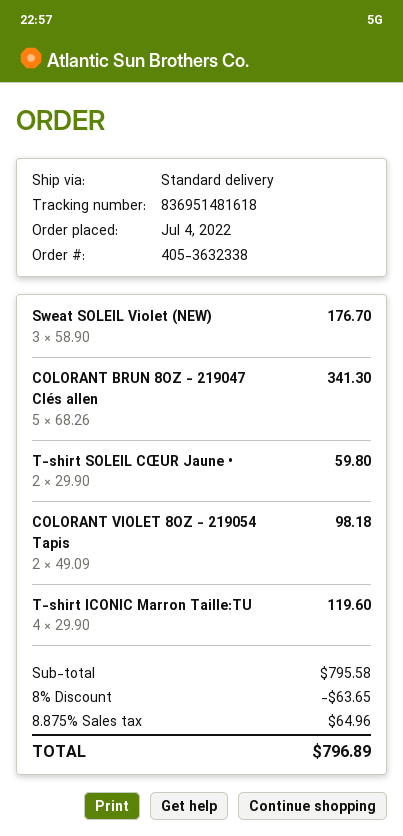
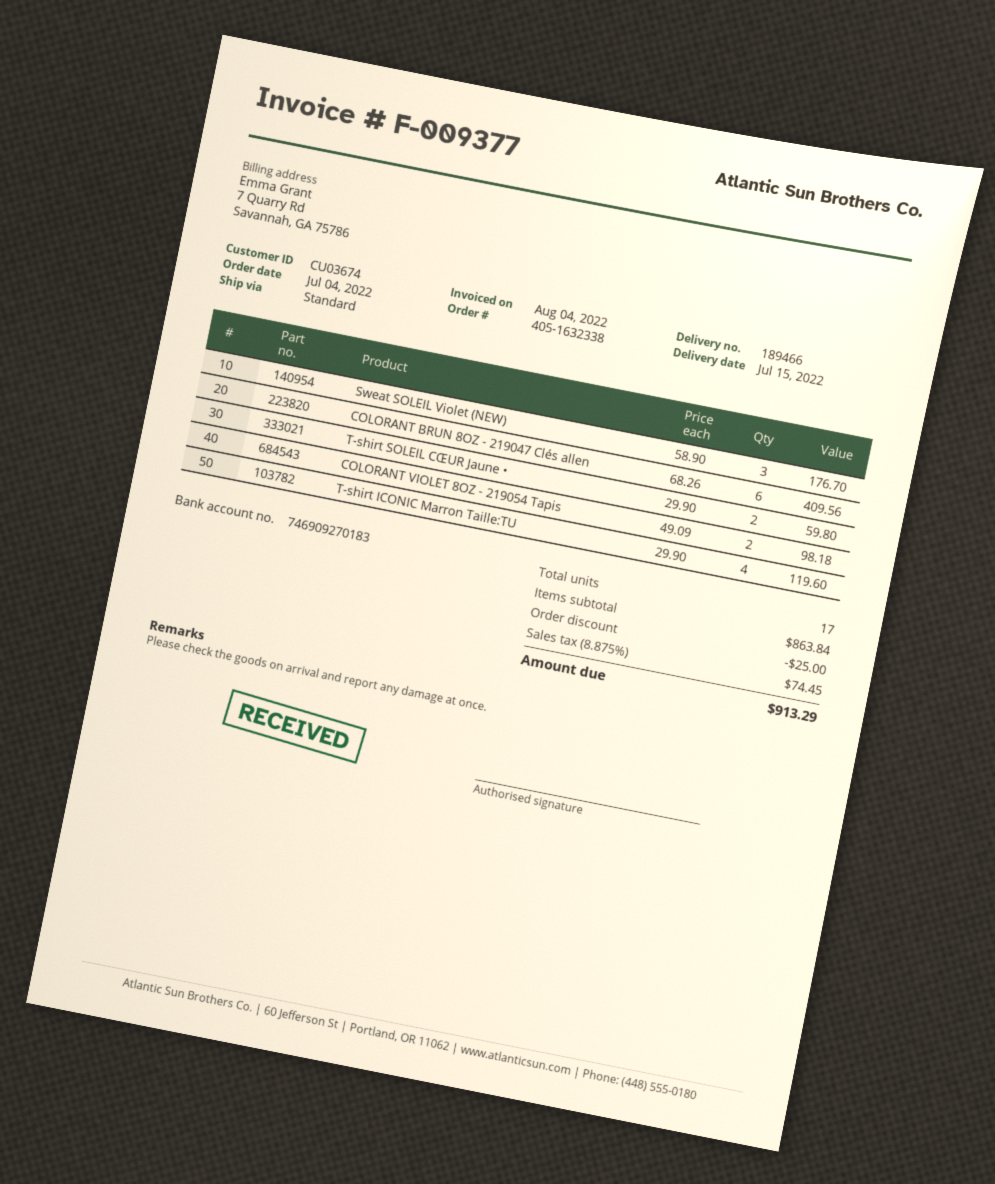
order number: 405-3632338 -> 405-1632338
COLORANT BRUN 8OZ - 219047 Clés allen: 5 x 68.26 = 341.30 -> 6 x 68.26 = 409.56
subtotal: 795.58 -> 863.84
discount: 63.65 -> 25.00
tax: 8.875% = 64.96 -> 8.875% = 74.45
total: 796.89 -> 913.29

